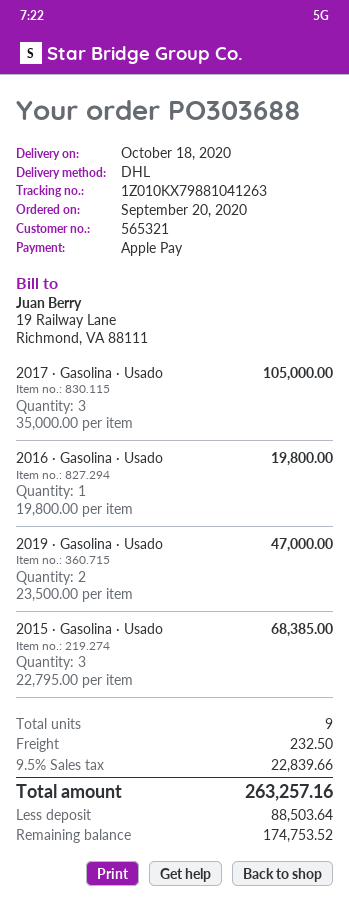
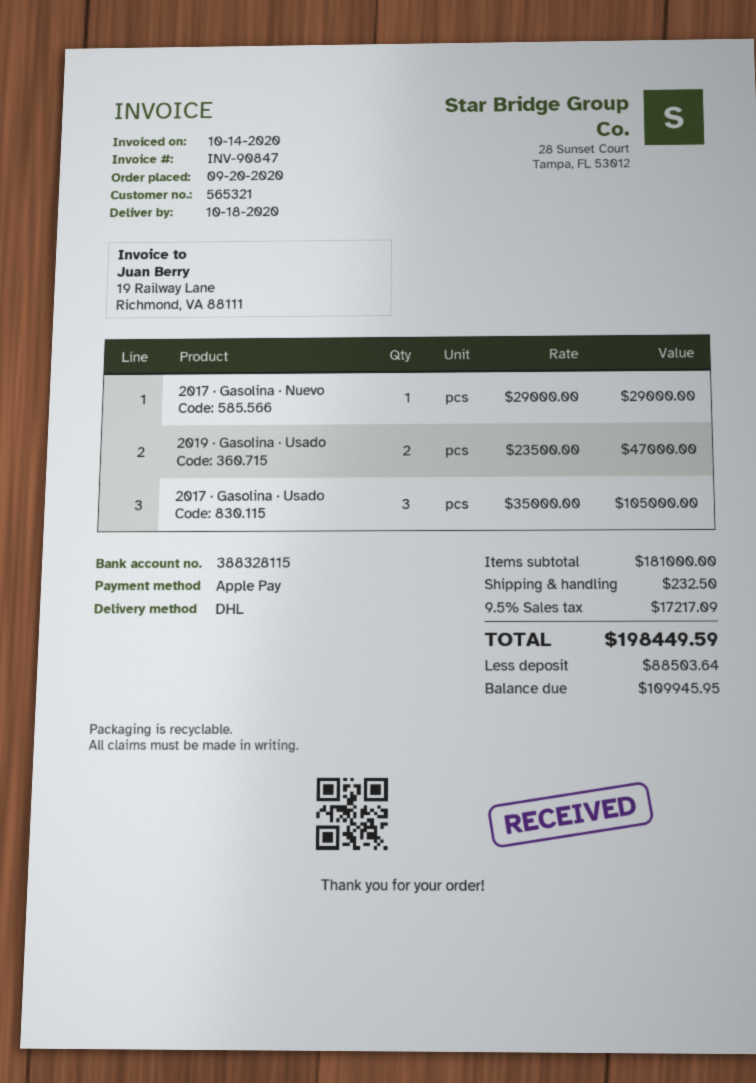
2016 · Gasolina · Usado: 1 x 19800.00 = 19800.00 -> none
2015 · Gasolina · Usado: 3 x 22795.00 = 68385.00 -> none
2017 · Gasolina · Nuevo: none -> 1 x 29000.00 = 29000.00
tax: 9.5% = 22839.66 -> 9.5% = 17217.09
total: 263257.16 -> 198449.59
balance: 174753.52 -> 109945.95

